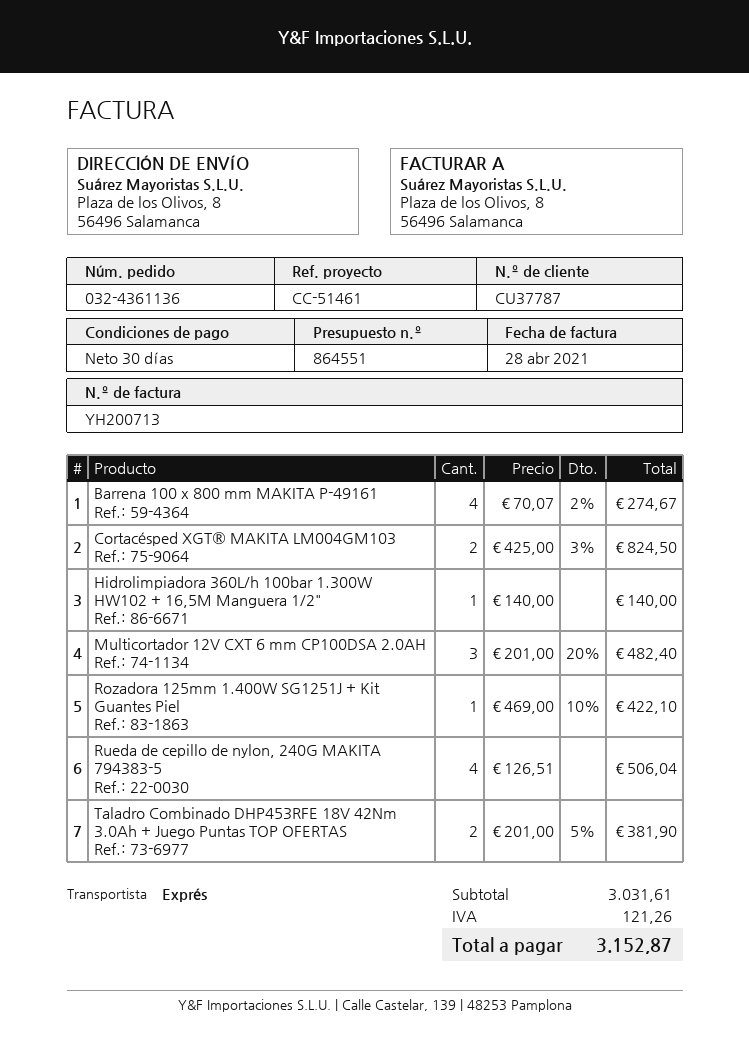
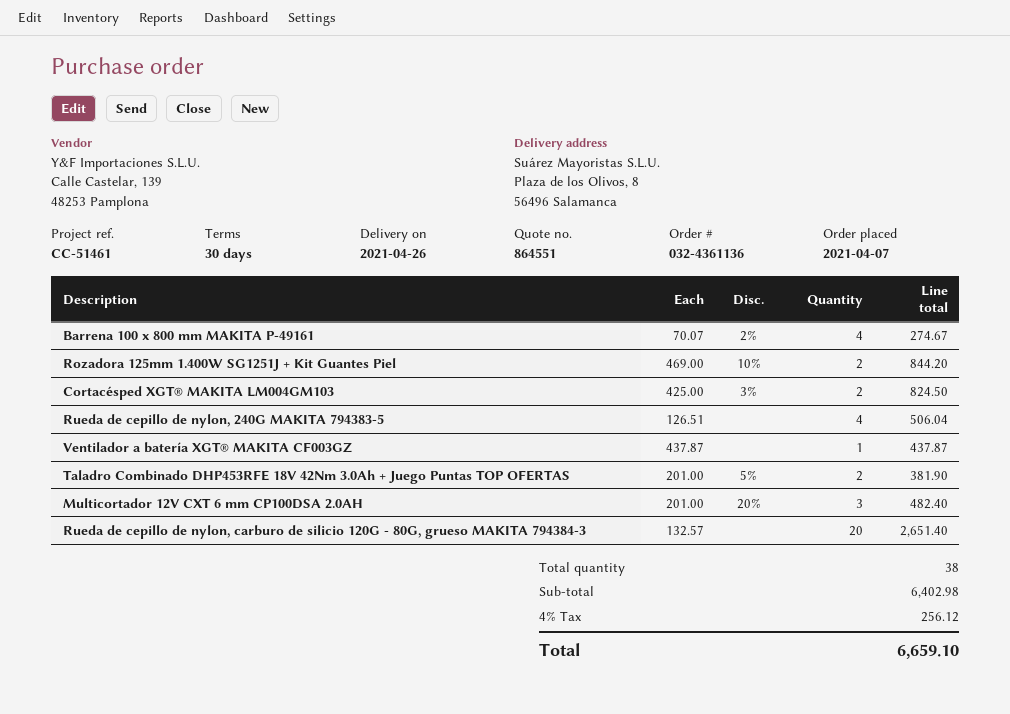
Hidrolimpiadora 360L/h 100bar 1.300W HW102 + 16,5M Manguera 1/2": 1 x 140.00 = 140.00 -> none
Rozadora 125mm 1.400W SG1251J + Kit Guantes Piel: 1 x 469.00 - 10% = 422.10 -> 2 x 469.00 - 10% = 844.20
Ventilador a batería XGT® MAKITA CF003GZ: none -> 1 x 437.87 = 437.87
Rueda de cepillo de nylon, carburo de silicio 120G - 80G, grueso MAKITA 794384-3: none -> 20 x 132.57 = 2651.40
subtotal: 3031.61 -> 6402.98
tax: 121.26 -> 256.12
total: 3152.87 -> 6659.10

